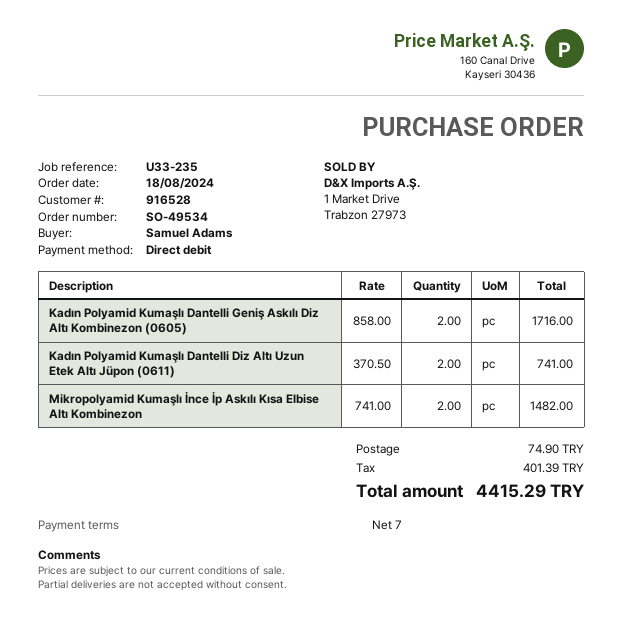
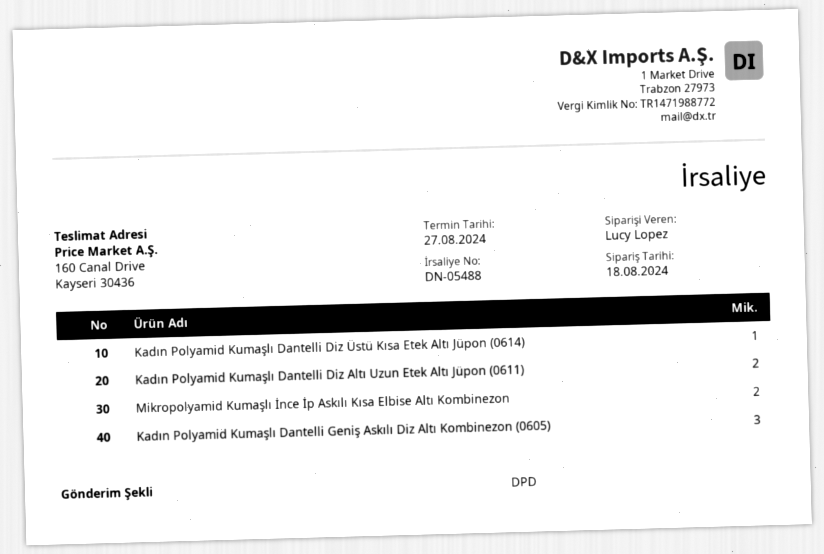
ordered by: Samuel Adams -> Lucy Lopez
Kadın Polyamid Kumaşlı Dantelli Geniş Askılı Diz Altı Kombinezon (0605): 2 -> 3
Kadın Polyamid Kumaşlı Dantelli Diz Üstü Kısa Etek Altı Jüpon (0614): none -> 1

